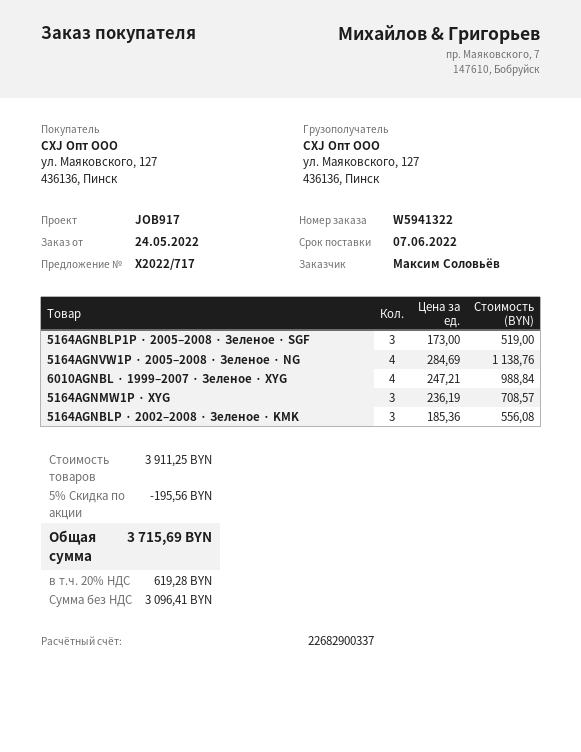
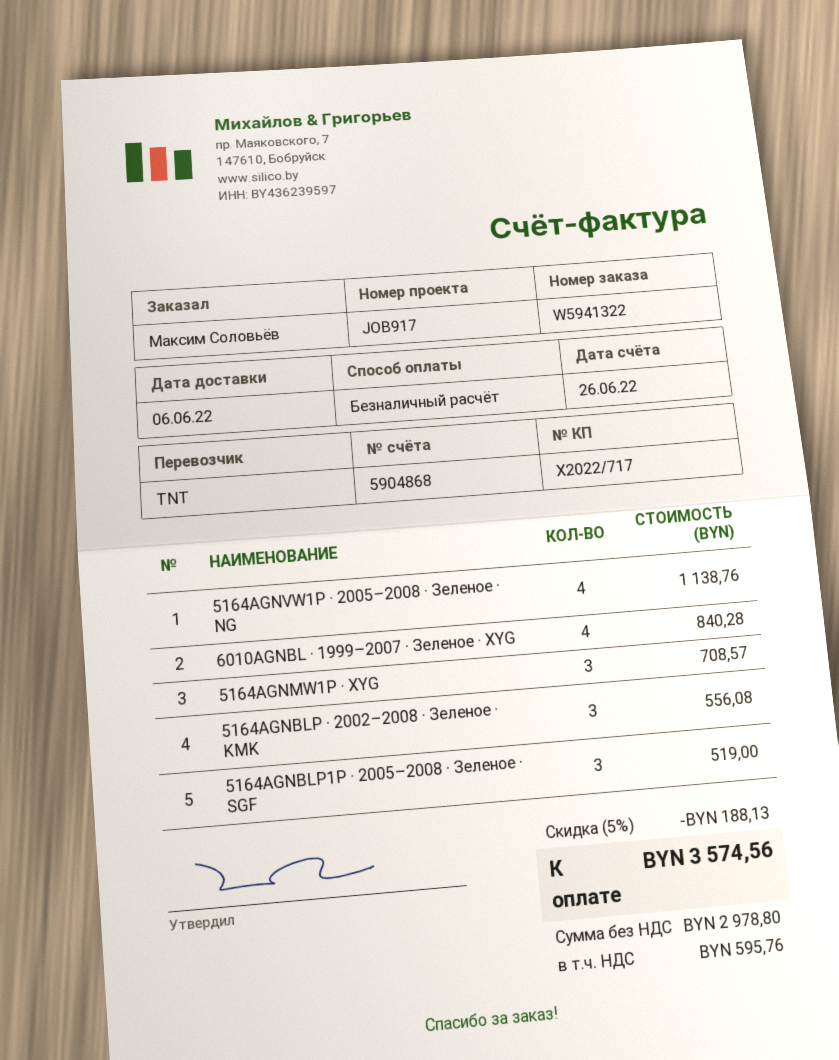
delivery date: 2022-06-07 -> 2022-06-06
6010AGNBL · 1999–2007 · Зеленое · XYG: 4 for 988.84 -> 4 for 840.28
discount: 5% = 195.56 -> 5% = 188.13
net: 3096.41 -> 2978.80
tax: 619.28 -> 595.76
total: 3715.69 -> 3574.56

